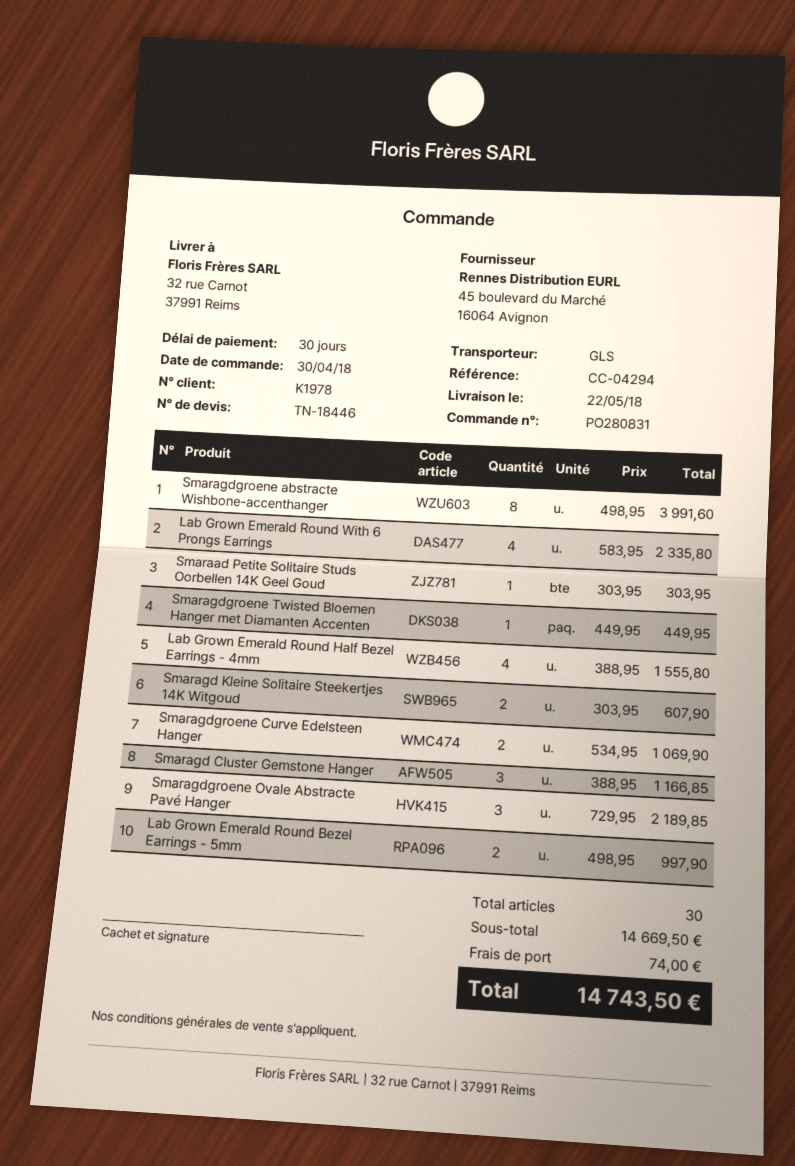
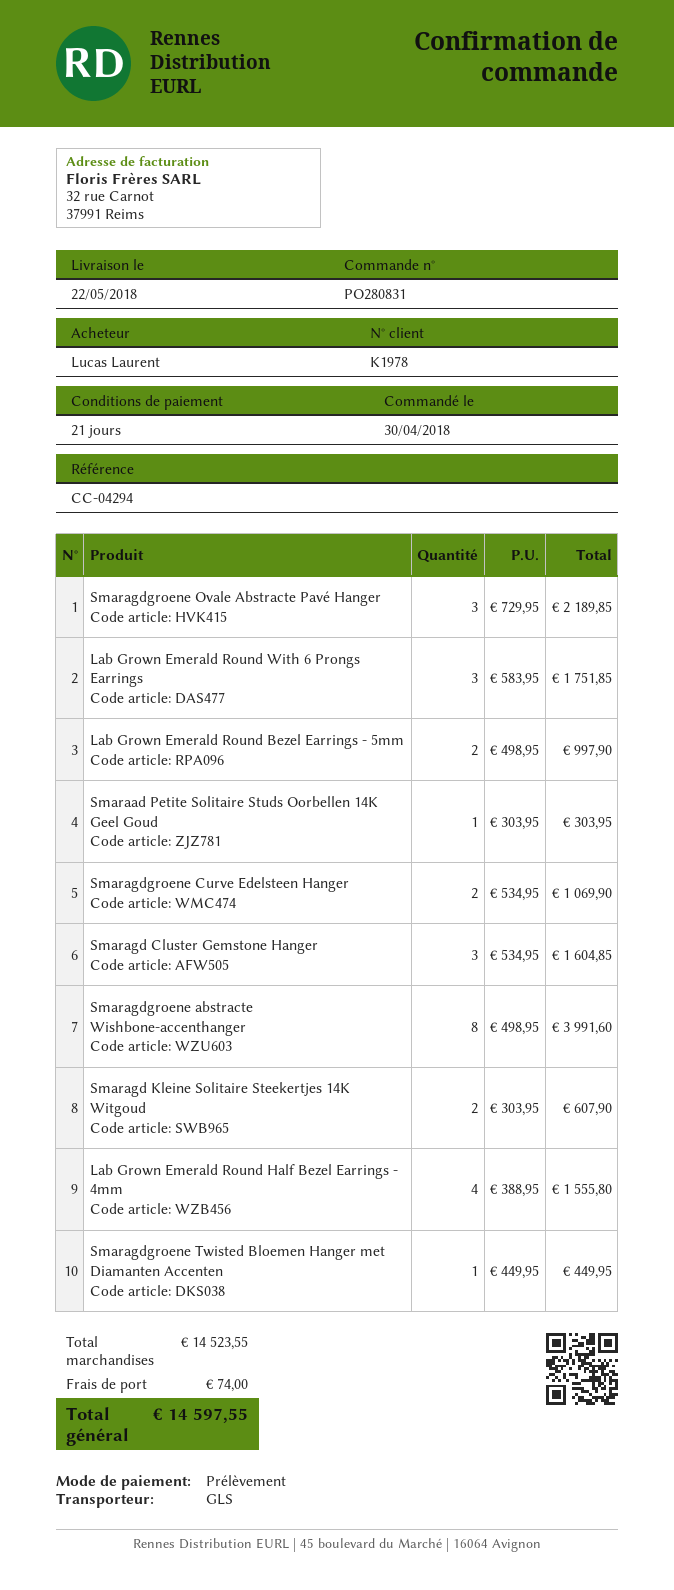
payment terms: 30 days -> 21 days
Lab Grown Emerald Round With 6 Prongs Earrings: 4 x 583.95 = 2335.80 -> 3 x 583.95 = 1751.85
Smaragd Cluster Gemstone Hanger: 3 x 388.95 = 1166.85 -> 3 x 534.95 = 1604.85
subtotal: 14669.50 -> 14523.55
total: 14743.50 -> 14597.55

